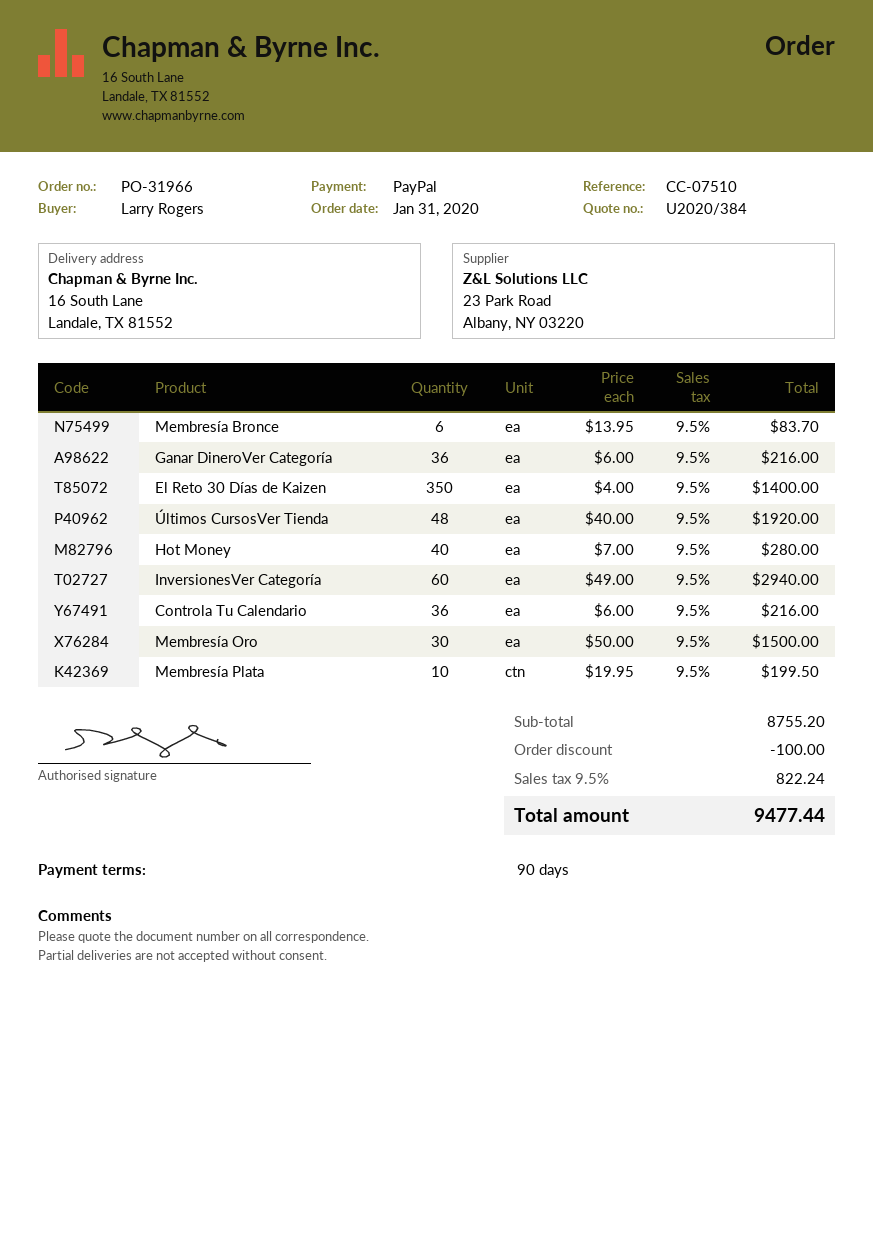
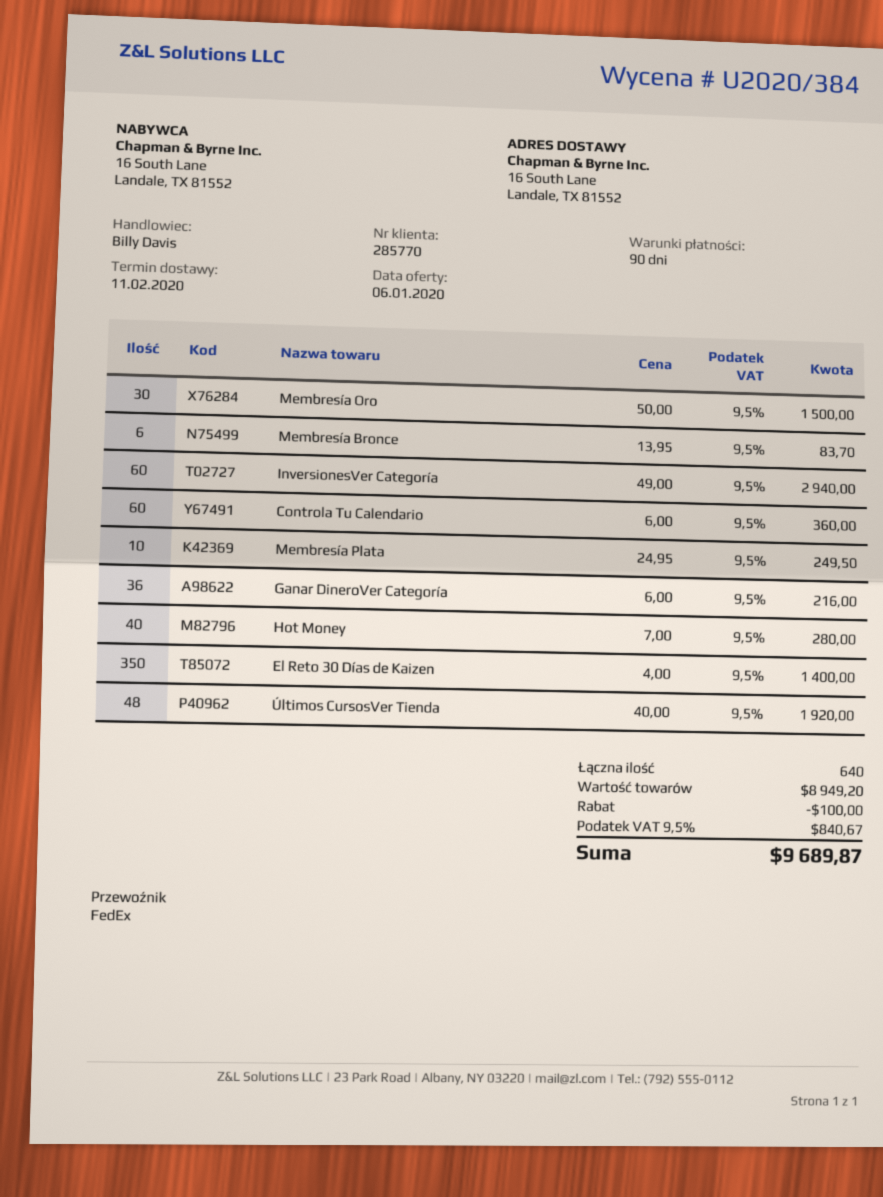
Controla Tu Calendario: 36 x 6.00 = 216.00 -> 60 x 6.00 = 360.00
Membresía Plata: 10 x 19.95 = 199.50 -> 10 x 24.95 = 249.50
subtotal: 8755.20 -> 8949.20
tax: 9.5% = 822.24 -> 9.5% = 840.67
total: 9477.44 -> 9689.87

